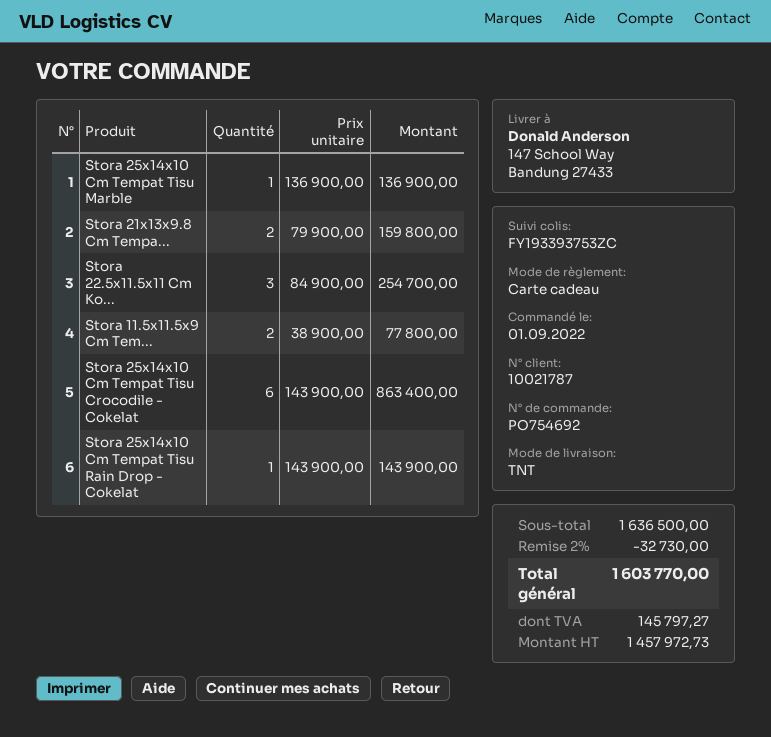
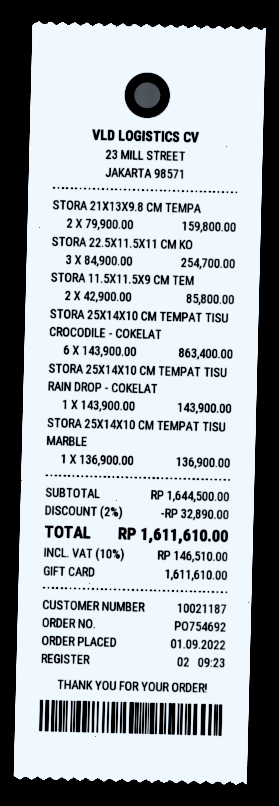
customer number: 10021787 -> 10021187
Stora 11.5x11.5x9 Cm Tem...: 2 x 38900.00 = 77800.00 -> 2 x 42900.00 = 85800.00
subtotal: 1636500.00 -> 1644500.00
discount: 2% = 32730.00 -> 2% = 32890.00
tax: 145797.27 -> 146510.00
total: 1603770.00 -> 1611610.00

